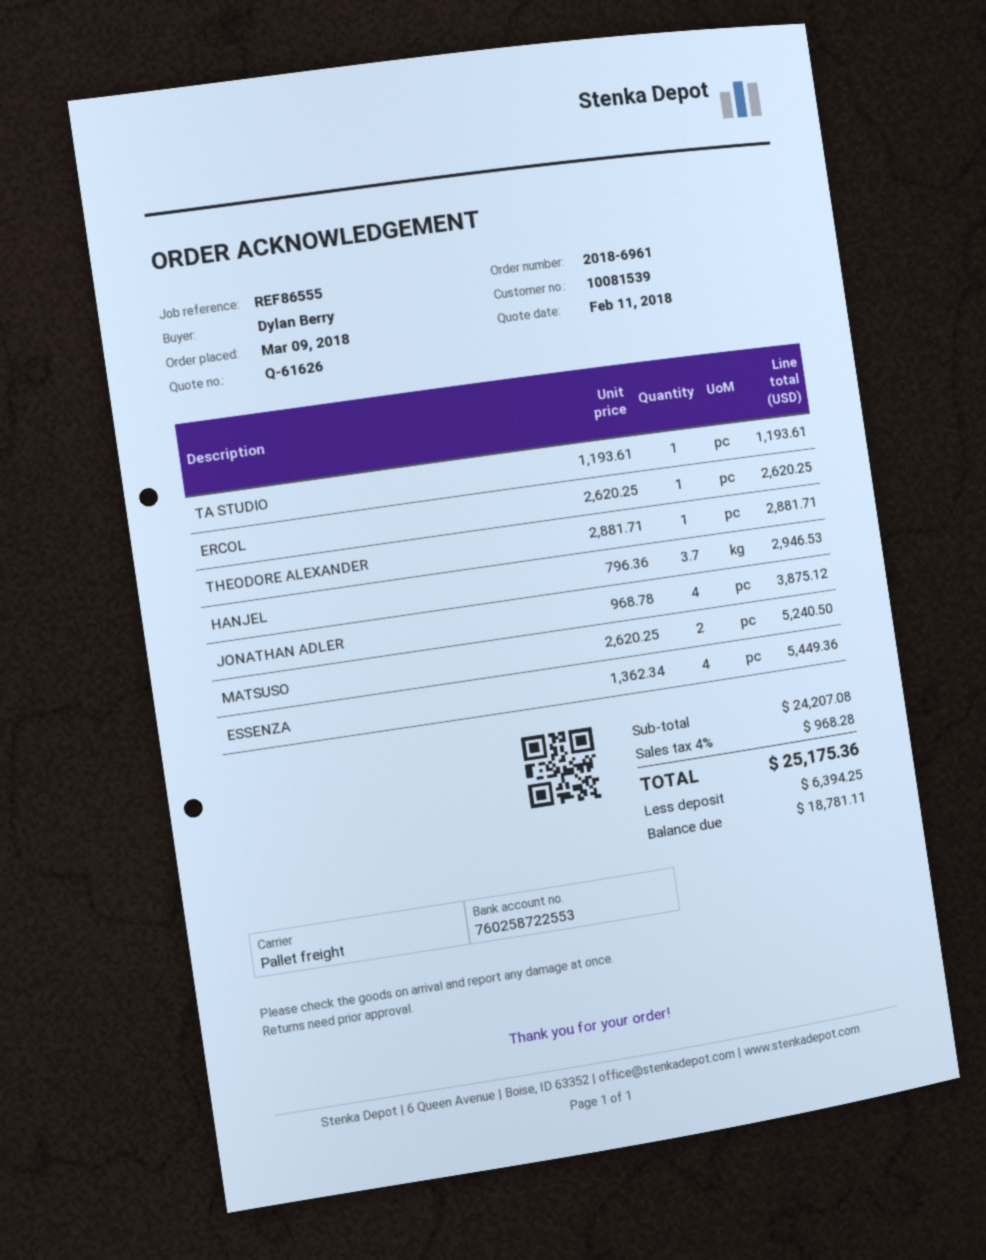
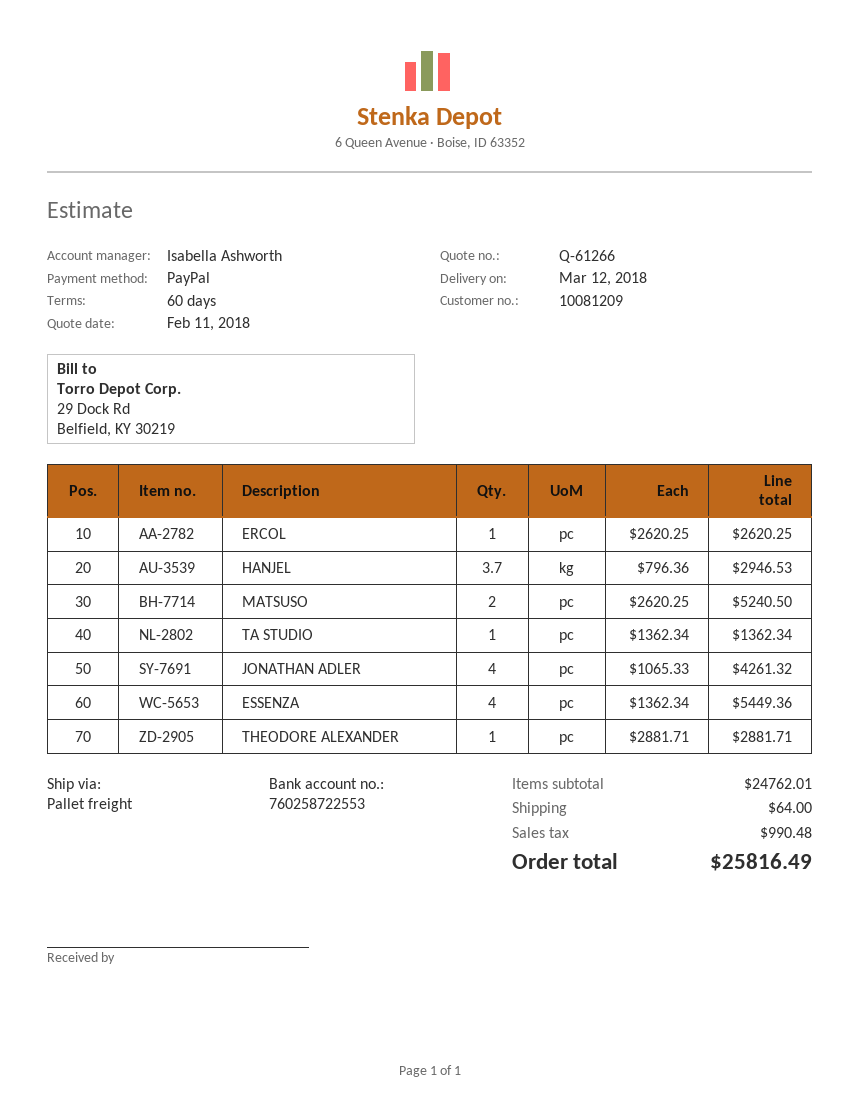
quote number: Q-61626 -> Q-61266
customer number: 10081539 -> 10081209
TA STUDIO: 1 x 1193.61 = 1193.61 -> 1 x 1362.34 = 1362.34
JONATHAN ADLER: 4 x 968.78 = 3875.12 -> 4 x 1065.33 = 4261.32
subtotal: 24207.08 -> 24762.01
shipping: none -> 64.00
tax: 968.28 -> 990.48
total: 25175.36 -> 25816.49

